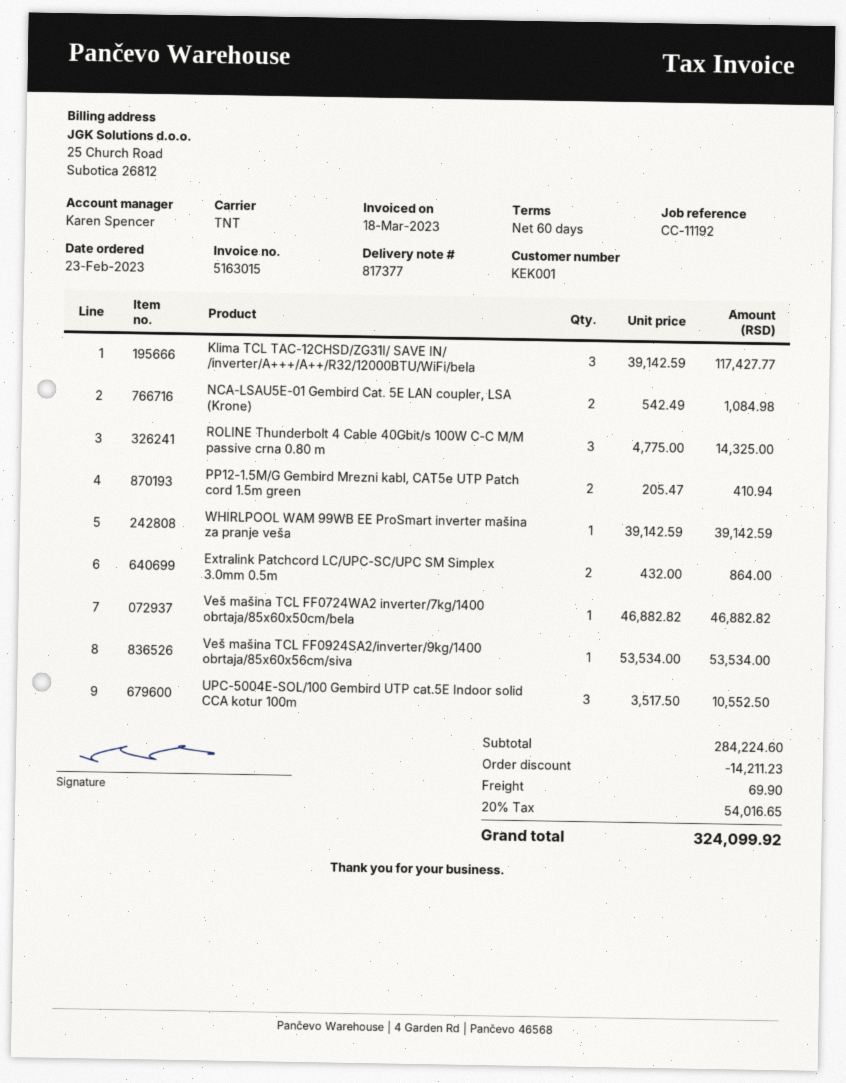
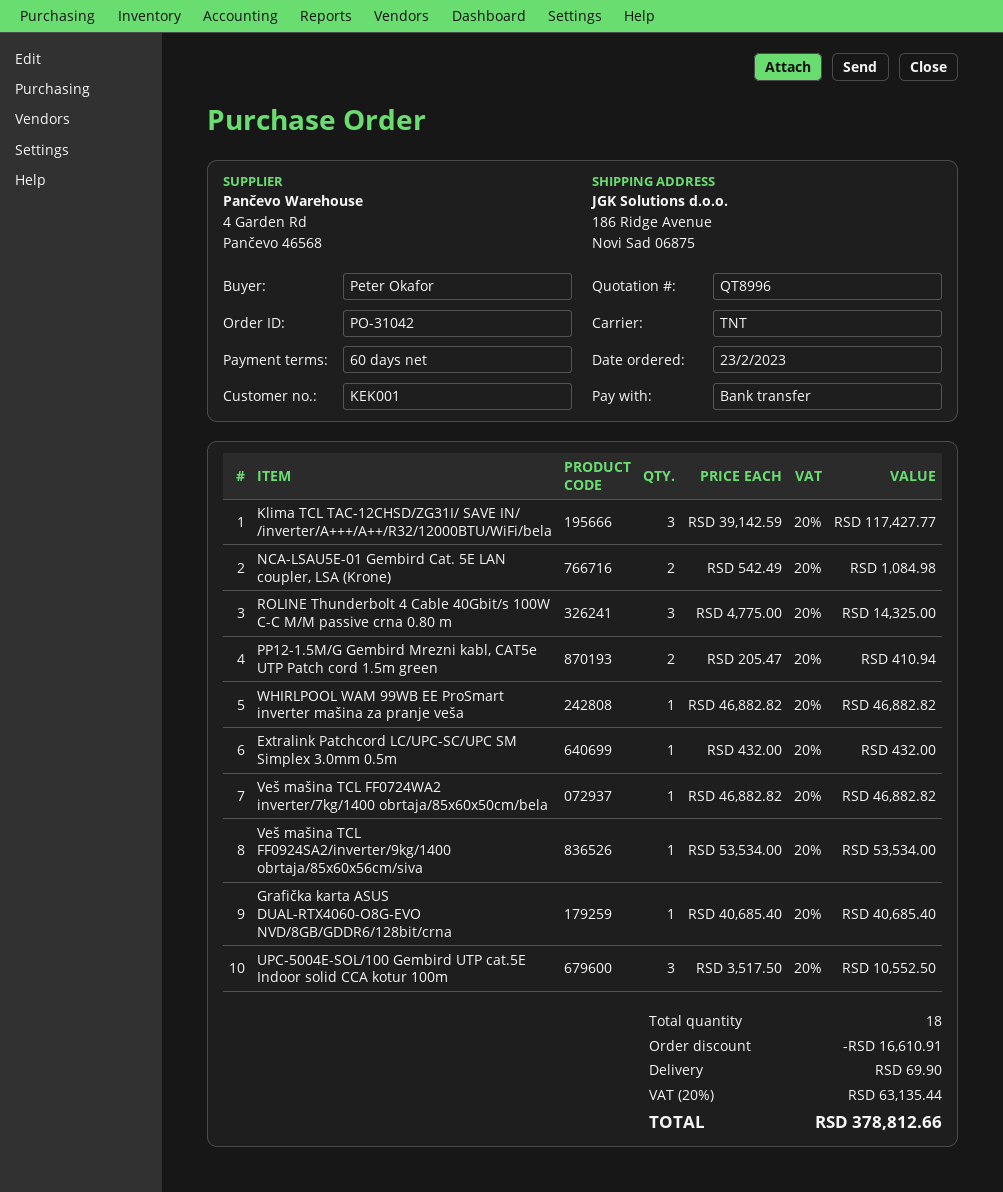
WHIRLPOOL WAM 99WB EE ProSmart inverter mašina za pranje veša: 1 x 39142.59 = 39142.59 -> 1 x 46882.82 = 46882.82
Extralink Patchcord LC/UPC-SC/UPC SM Simplex 3.0mm 0.5m: 2 x 432.00 = 864.00 -> 1 x 432.00 = 432.00
Grafička karta ASUS DUAL-RTX4060-O8G-EVO NVD/8GB/GDDR6/128bit/crna: none -> 1 x 40685.40 = 40685.40
discount: 14211.23 -> 16610.91
tax: 20% = 54016.65 -> 20% = 63135.44
total: 324099.92 -> 378812.66

